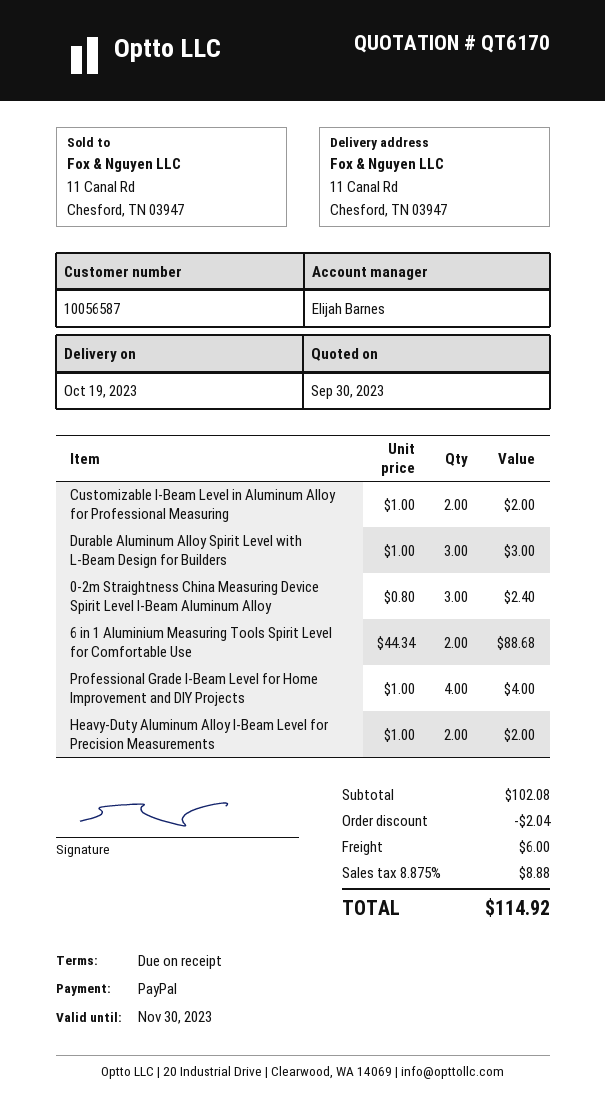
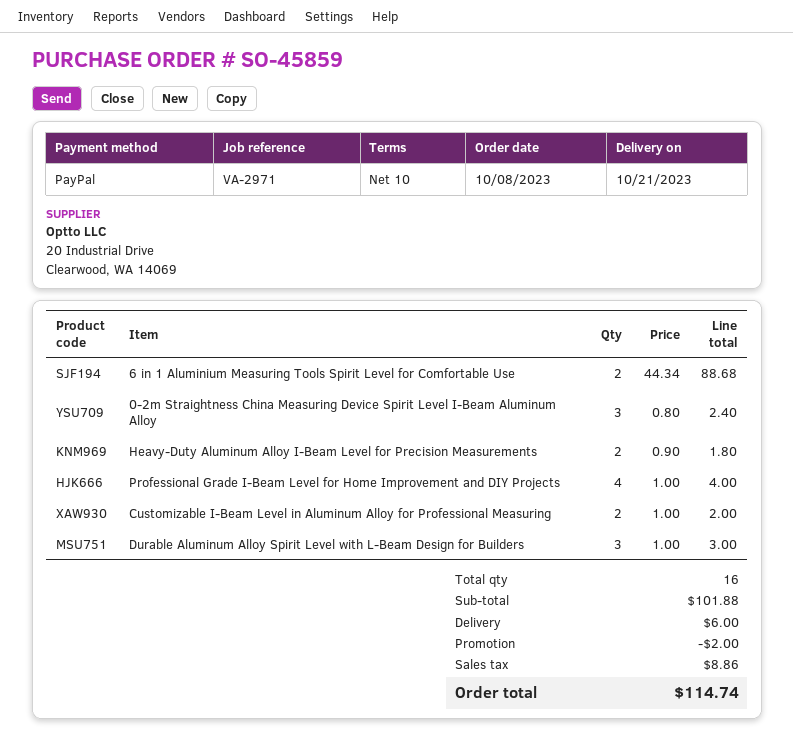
delivery date: 2023-10-19 -> 2023-10-21
payment terms: on receipt -> 10 days
Heavy-Duty Aluminum Alloy I-Beam Level for Precision Measurements: 2 x 1.00 = 2.00 -> 2 x 0.90 = 1.80
subtotal: 102.08 -> 101.88
discount: 2.04 -> 2.00
tax: 8.88 -> 8.86
total: 114.92 -> 114.74

